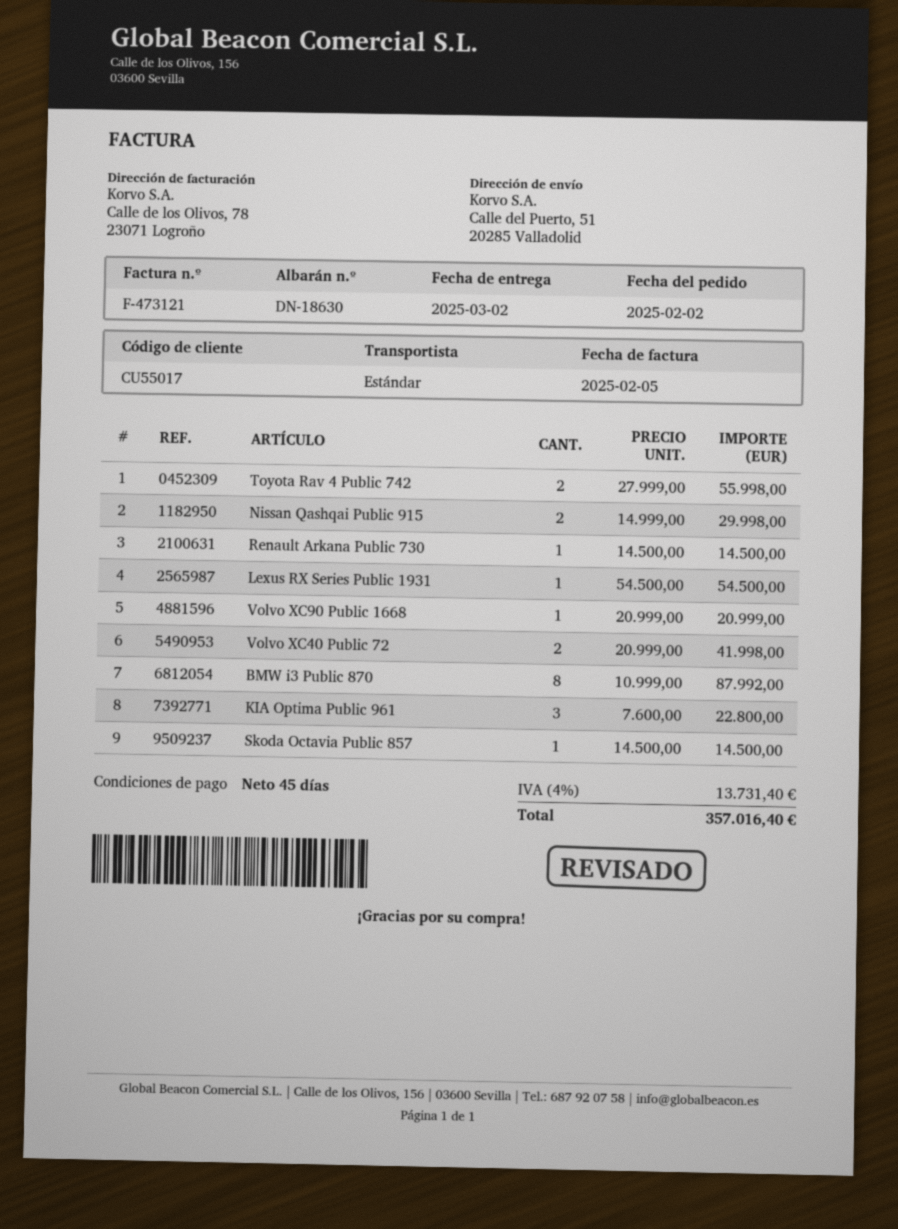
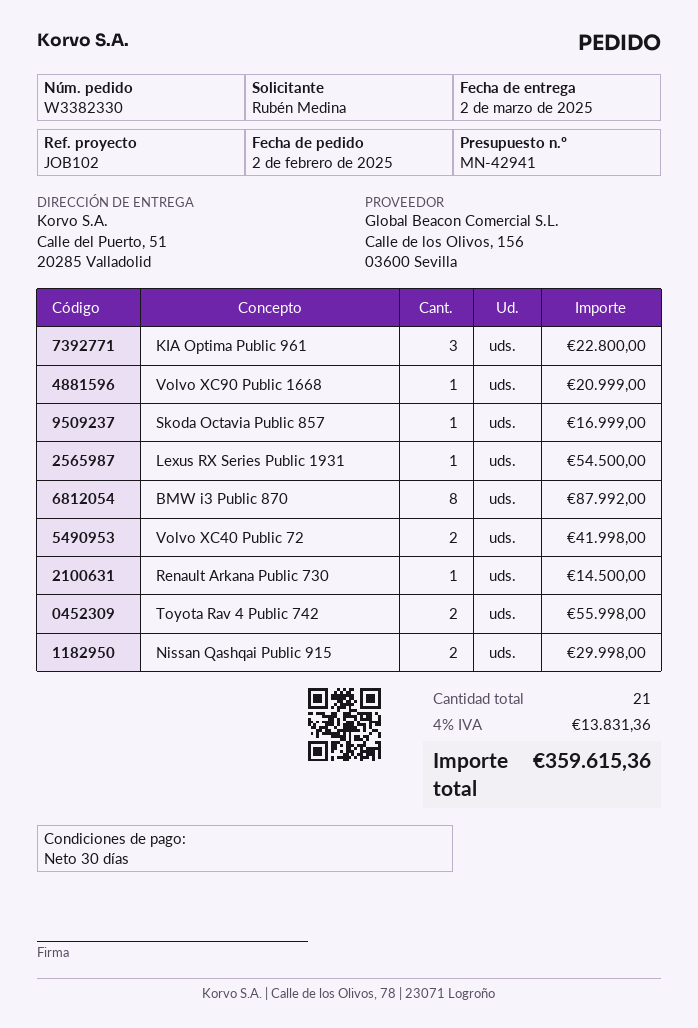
payment terms: 45 days -> 30 days
Skoda Octavia Public 857: 1 for 14500.00 -> 1 for 16999.00
tax: 4% = 13731.40 -> 4% = 13831.36
total: 357016.40 -> 359615.36

